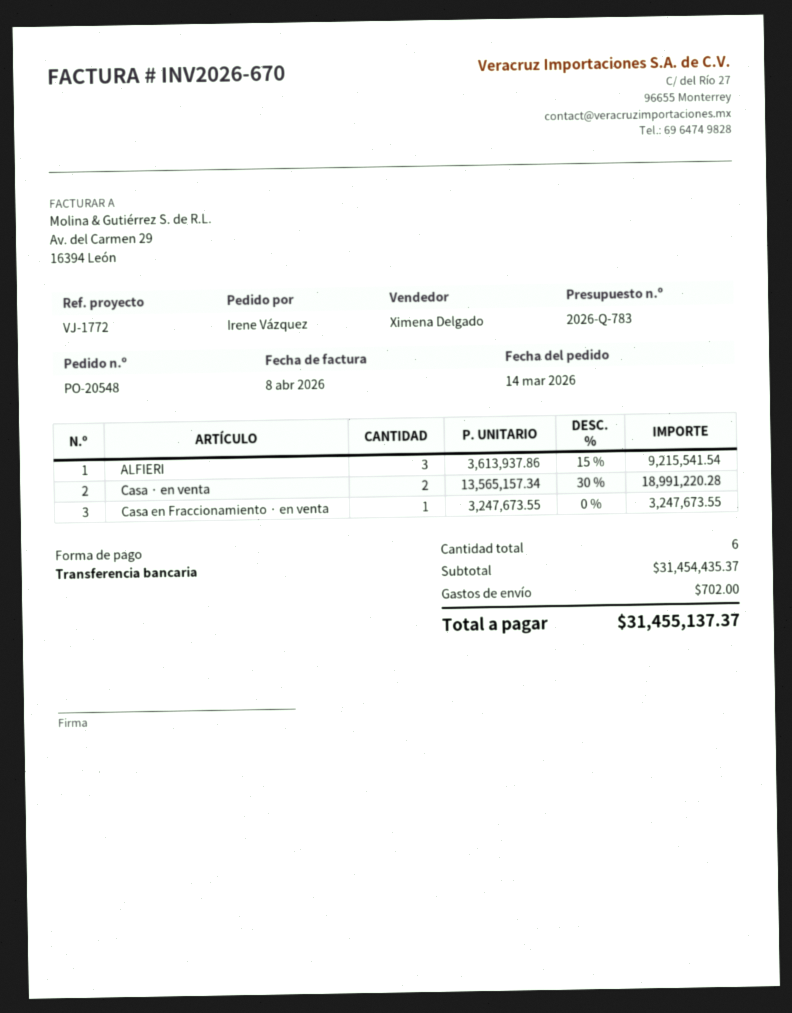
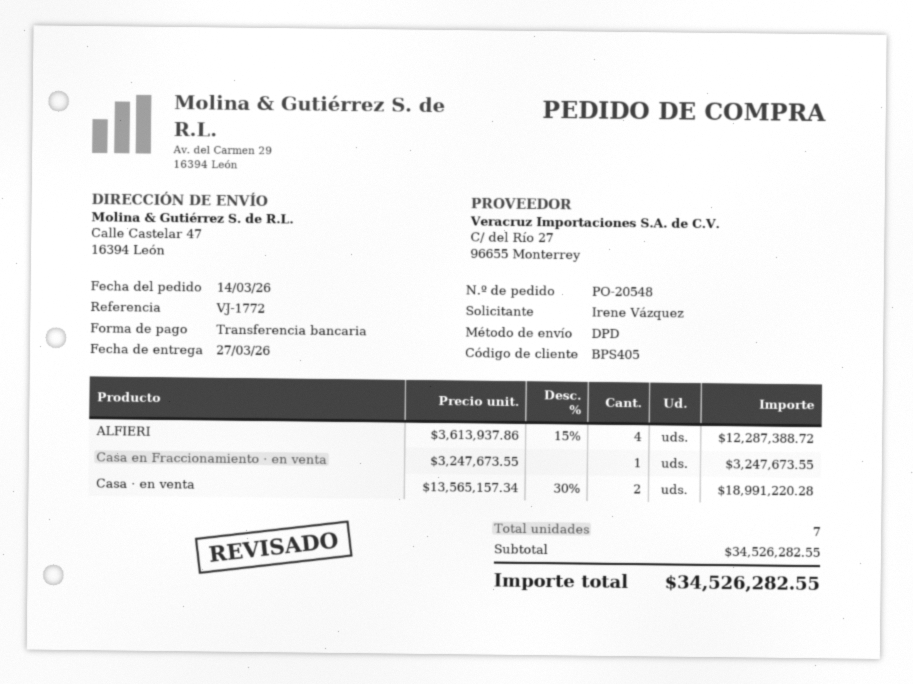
ALFIERI: 3 x 3613937.86 - 15% = 9215541.54 -> 4 x 3613937.86 - 15% = 12287388.72
total quantity: 6 -> 7
subtotal: 31454435.37 -> 34526282.55
shipping: 702.00 -> none
total: 31455137.37 -> 34526282.55

